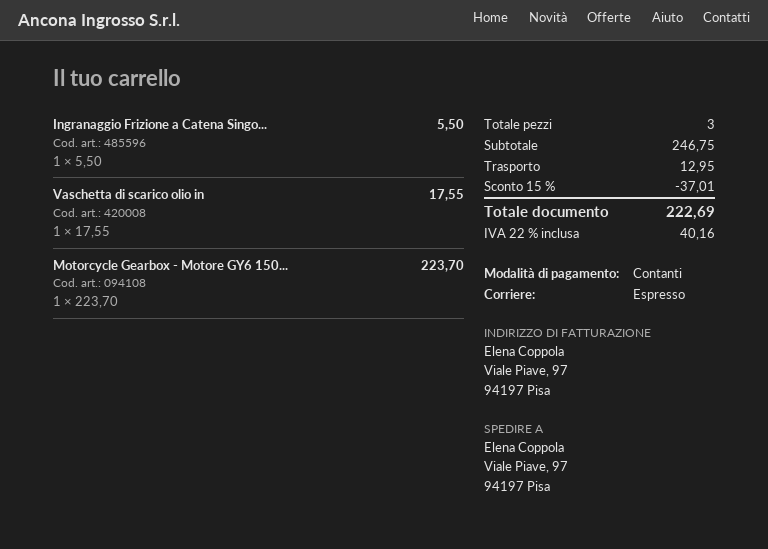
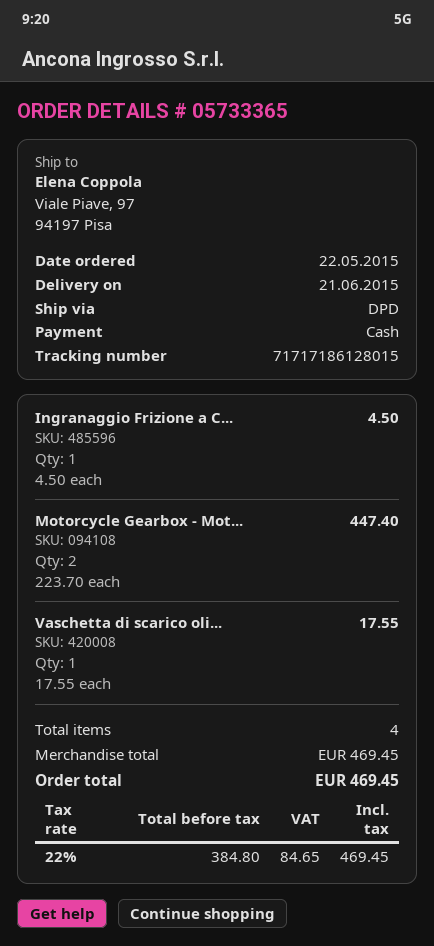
shipping method: express -> DPD
Ingranaggio Frizione a Catena Singo...: 1 x 5.50 = 5.50 -> 1 x 4.50 = 4.50
Motorcycle Gearbox - Motore GY6 150...: 1 x 223.70 = 223.70 -> 2 x 223.70 = 447.40
total quantity: 3 -> 4
subtotal: 246.75 -> 469.45
discount: 15% = 37.01 -> none
shipping: 12.95 -> none
tax: 22% = 40.16 -> 22% = 84.65
total: 222.69 -> 469.45

